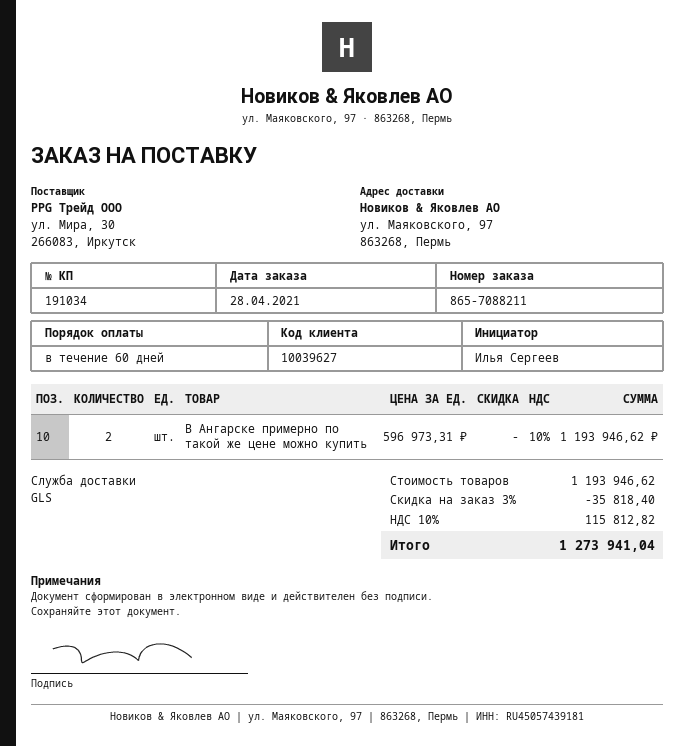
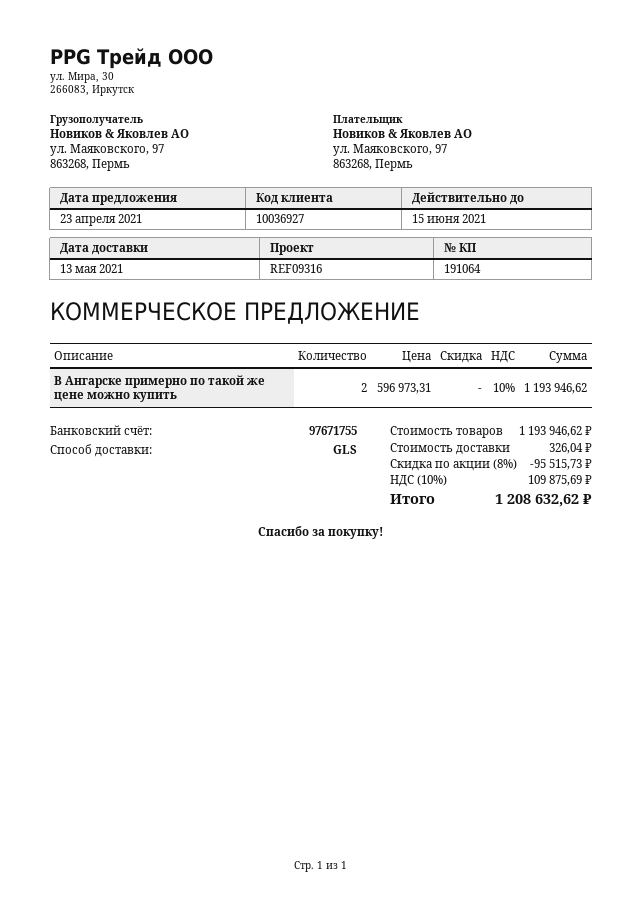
quote number: 191034 -> 191064
customer number: 10039627 -> 10036927
discount: 3% = 35818.40 -> 8% = 95515.73
shipping: none -> 326.04
tax: 10% = 115812.82 -> 10% = 109875.69
total: 1273941.04 -> 1208632.62

